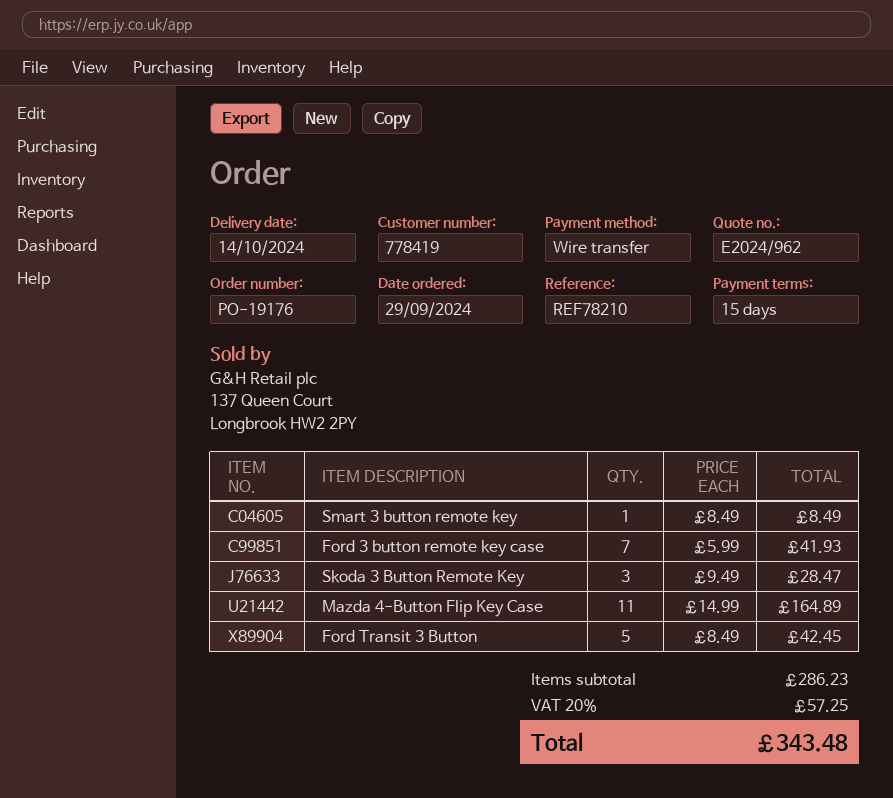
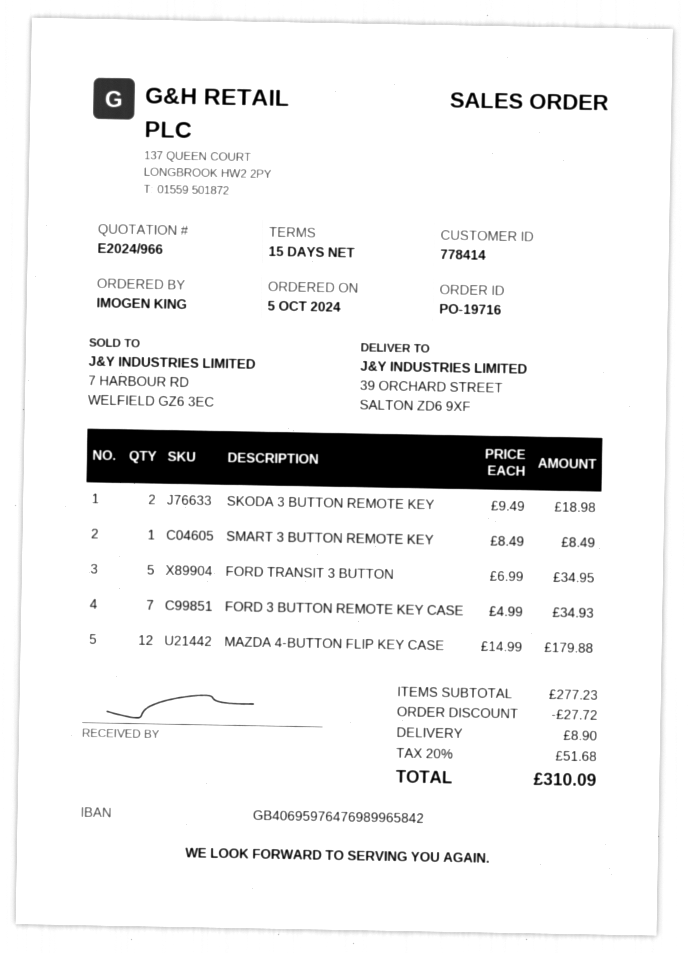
quote number: E2024/962 -> E2024/966
order number: PO-19176 -> PO-19716
order date: 2024-09-29 -> 2024-10-05
customer number: 778419 -> 778414
Ford 3 button remote key case: 7 x 5.99 = 41.93 -> 7 x 4.99 = 34.93
Skoda 3 Button Remote Key: 3 x 9.49 = 28.47 -> 2 x 9.49 = 18.98
Mazda 4-Button Flip Key Case: 11 x 14.99 = 164.89 -> 12 x 14.99 = 179.88
Ford Transit 3 Button: 5 x 8.49 = 42.45 -> 5 x 6.99 = 34.95
subtotal: 286.23 -> 277.23
discount: none -> 27.72
shipping: none -> 8.90
tax: 20% = 57.25 -> 20% = 51.68
total: 343.48 -> 310.09

